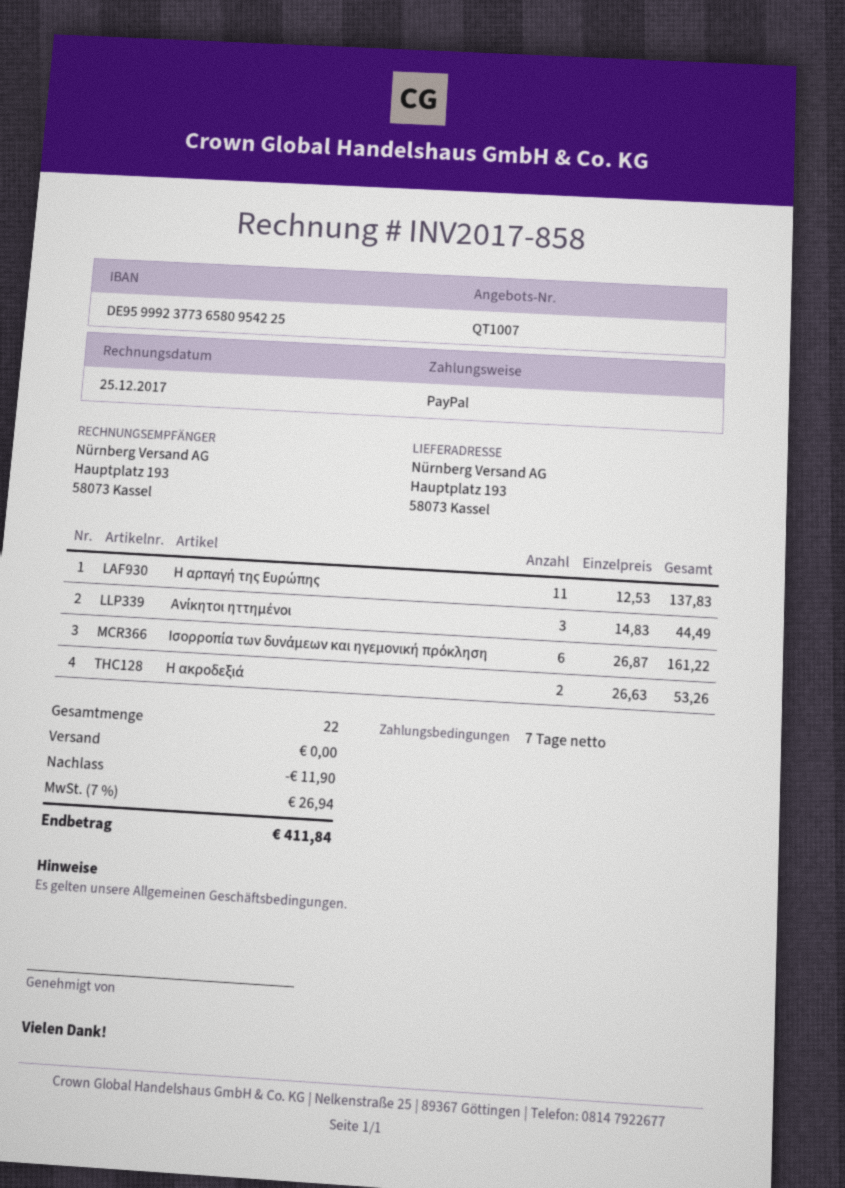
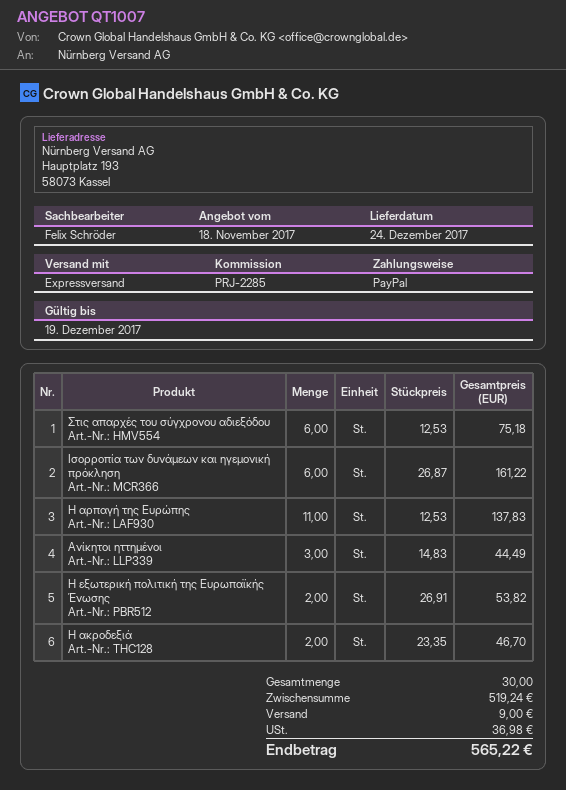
Η ακροδεξιά: 2 x 26.63 = 53.26 -> 2 x 23.35 = 46.70
Στις απαρχές του σύγχρονου αδιεξόδου: none -> 6 x 12.53 = 75.18
Η εξωτερική πολιτική της Ευρωπαϊκής Ένωσης: none -> 2 x 26.91 = 53.82
total quantity: 22 -> 30
discount: 11.90 -> none
shipping: 0.00 -> 9.00
tax: 26.94 -> 36.98
total: 411.84 -> 565.22

